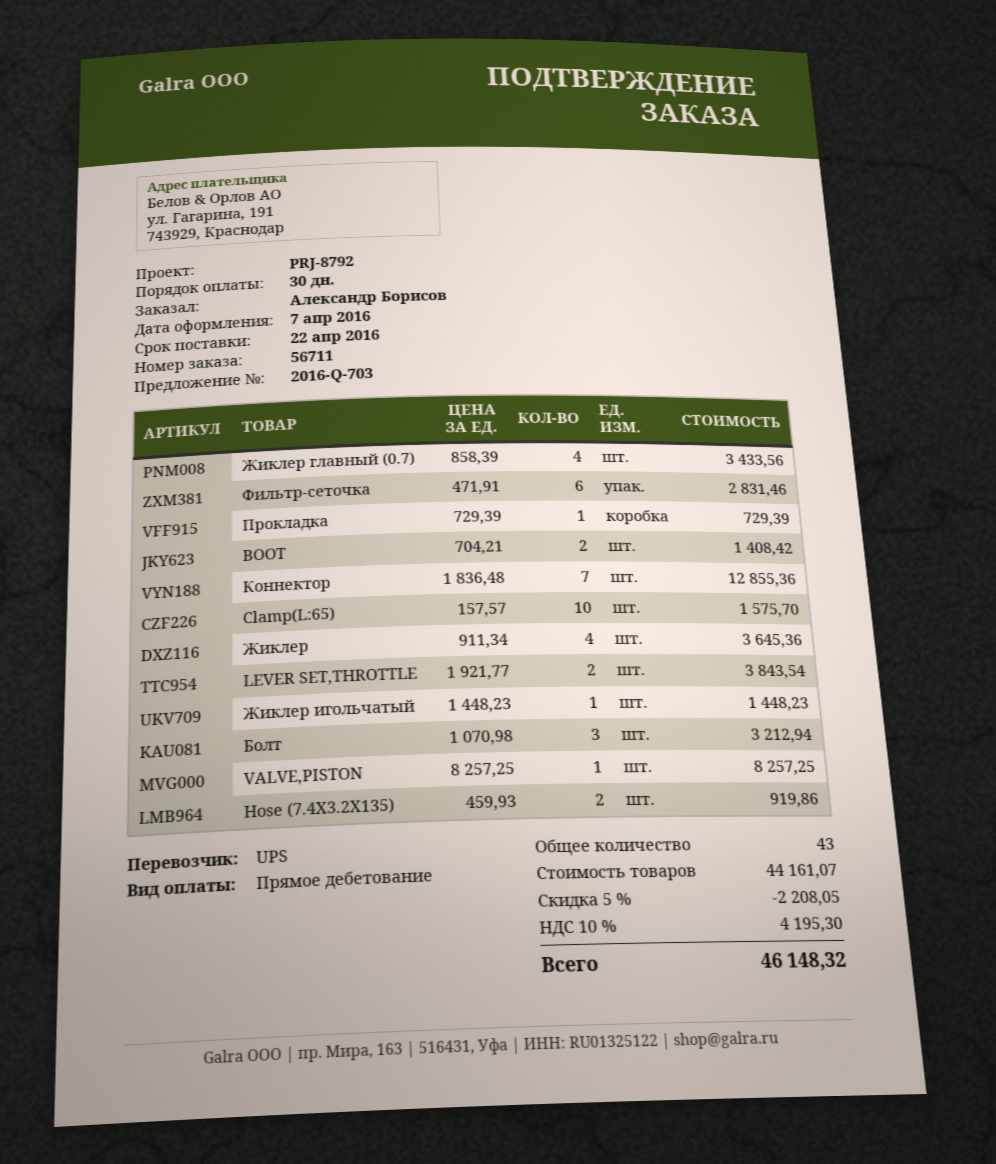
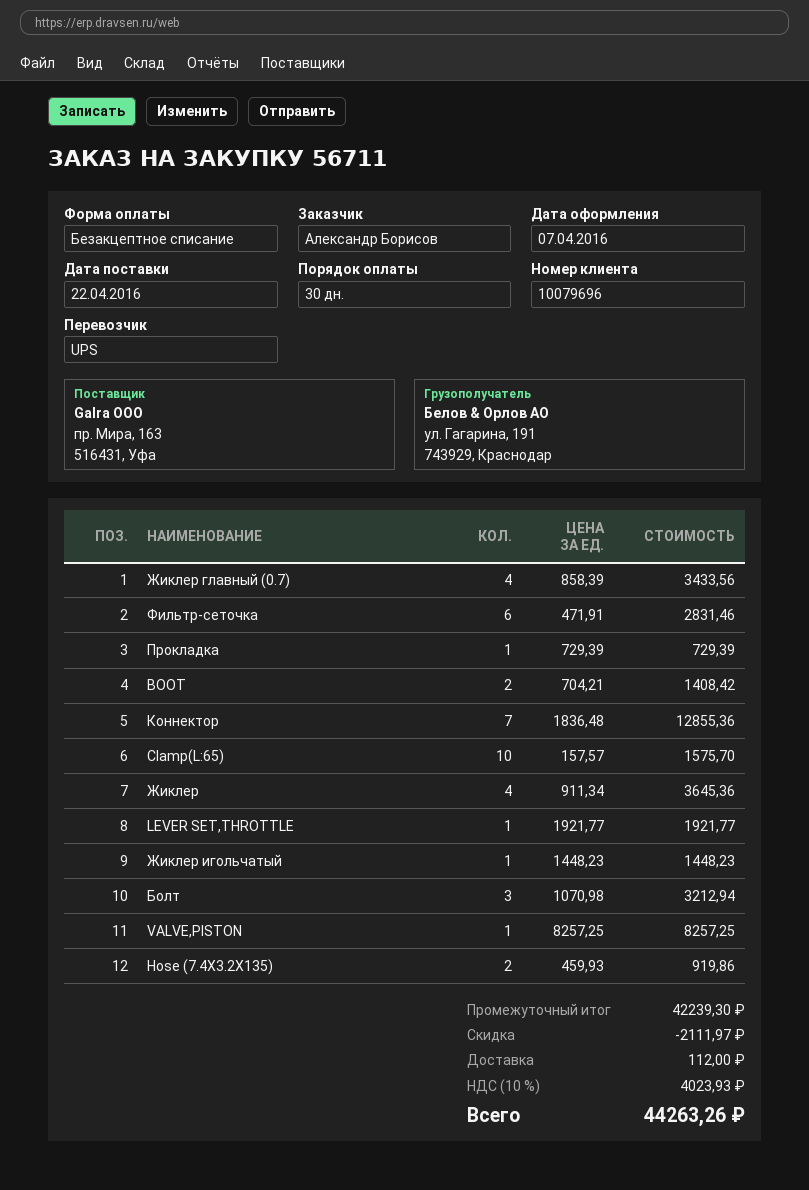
LEVER SET,THROTTLE: 2 x 1921.77 = 3843.54 -> 1 x 1921.77 = 1921.77
subtotal: 44161.07 -> 42239.30
discount: 2208.05 -> 2111.97
shipping: none -> 112.00
tax: 10% = 4195.30 -> 10% = 4023.93
total: 46148.32 -> 44263.26

